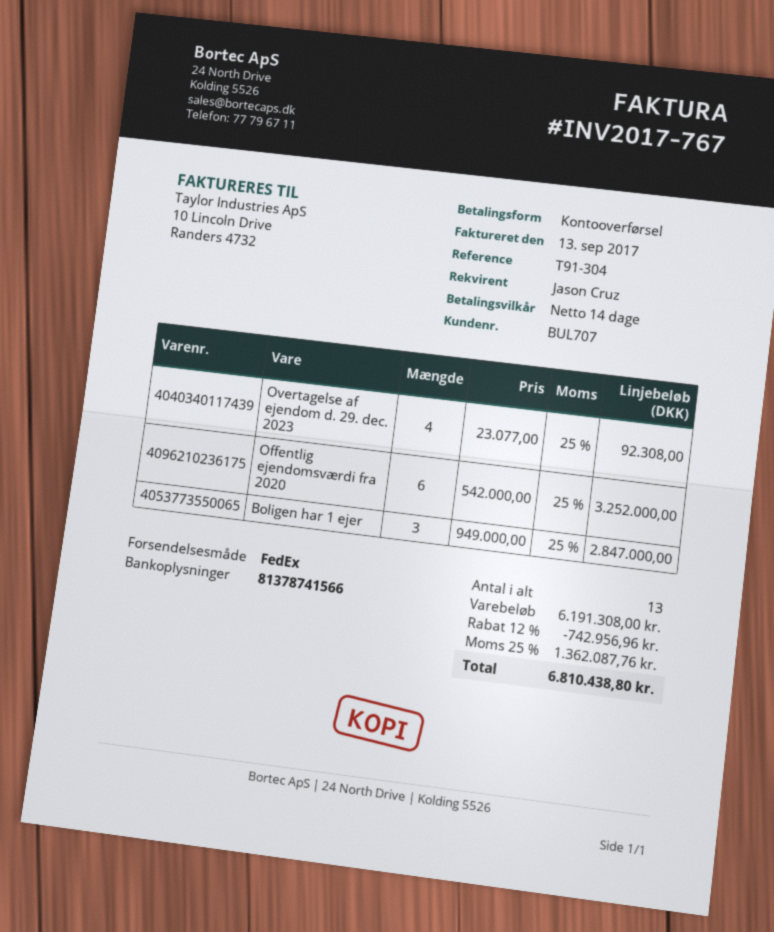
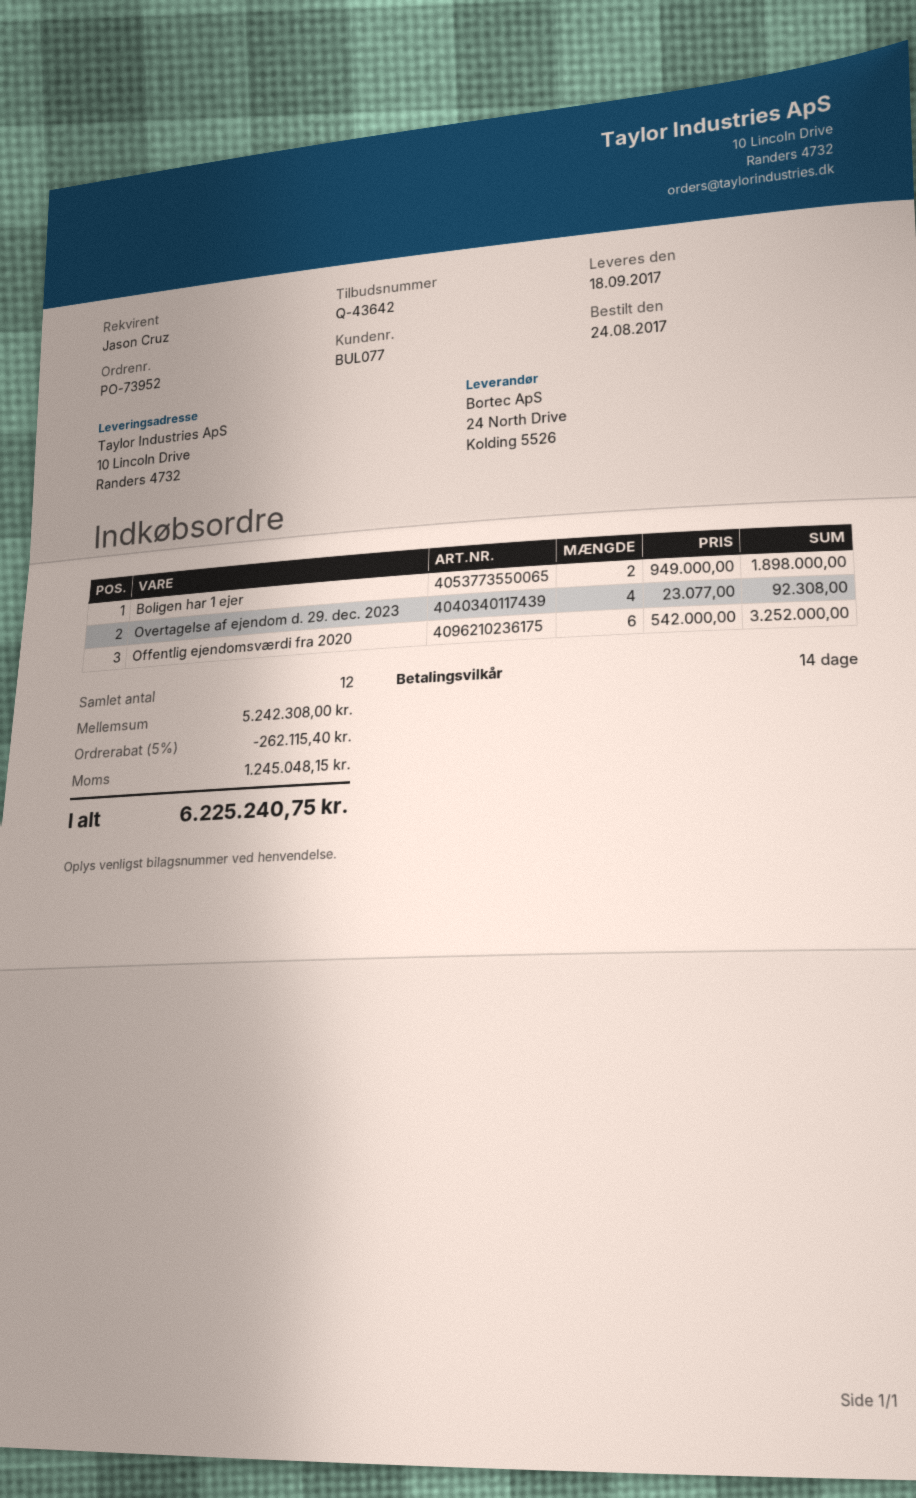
customer number: BUL707 -> BUL077
Boligen har 1 ejer: 3 x 949000.00 = 2847000.00 -> 2 x 949000.00 = 1898000.00
total quantity: 13 -> 12
subtotal: 6191308.00 -> 5242308.00
discount: 12% = 742956.96 -> 5% = 262115.40
tax: 1362087.76 -> 1245048.15
total: 6810438.80 -> 6225240.75

